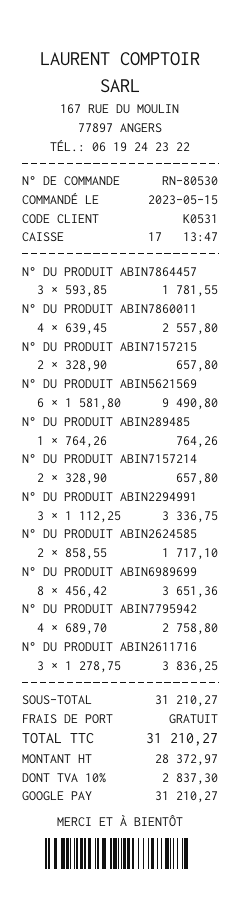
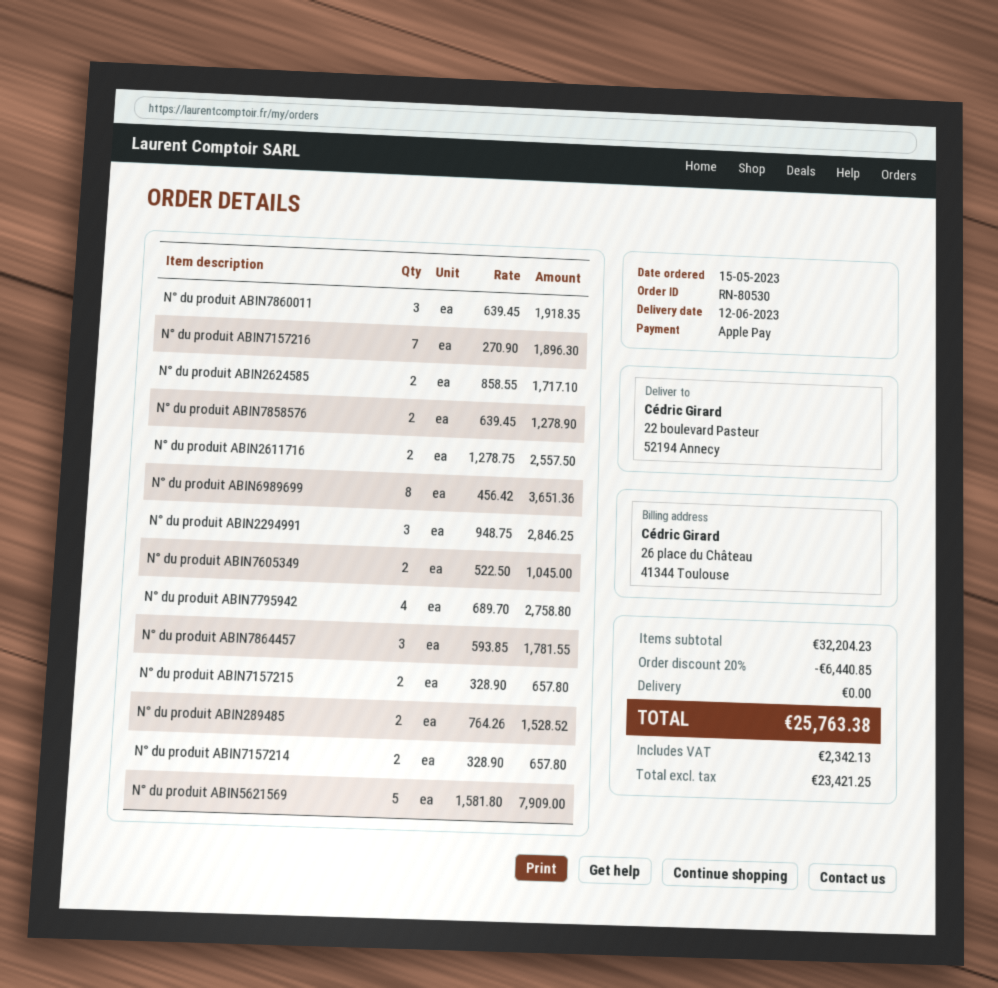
payment method: Google Pay -> Apple Pay
N° DU PRODUIT ABIN7860011: 4 x 639.45 = 2557.80 -> 3 x 639.45 = 1918.35
N° DU PRODUIT ABIN5621569: 6 x 1581.80 = 9490.80 -> 5 x 1581.80 = 7909.00
N° DU PRODUIT ABIN289485: 1 x 764.26 = 764.26 -> 2 x 764.26 = 1528.52
N° DU PRODUIT ABIN2294991: 3 x 1112.25 = 3336.75 -> 3 x 948.75 = 2846.25
N° DU PRODUIT ABIN2611716: 3 x 1278.75 = 3836.25 -> 2 x 1278.75 = 2557.50
N° du produit ABIN7157216: none -> 7 x 270.90 = 1896.30
N° du produit ABIN7858576: none -> 2 x 639.45 = 1278.90
N° du produit ABIN7605349: none -> 2 x 522.50 = 1045.00
subtotal: 31210.27 -> 32204.23
discount: none -> 20% = 6440.85
net: 28372.97 -> 23421.25
tax: 2837.30 -> 2342.13
total: 31210.27 -> 25763.38

